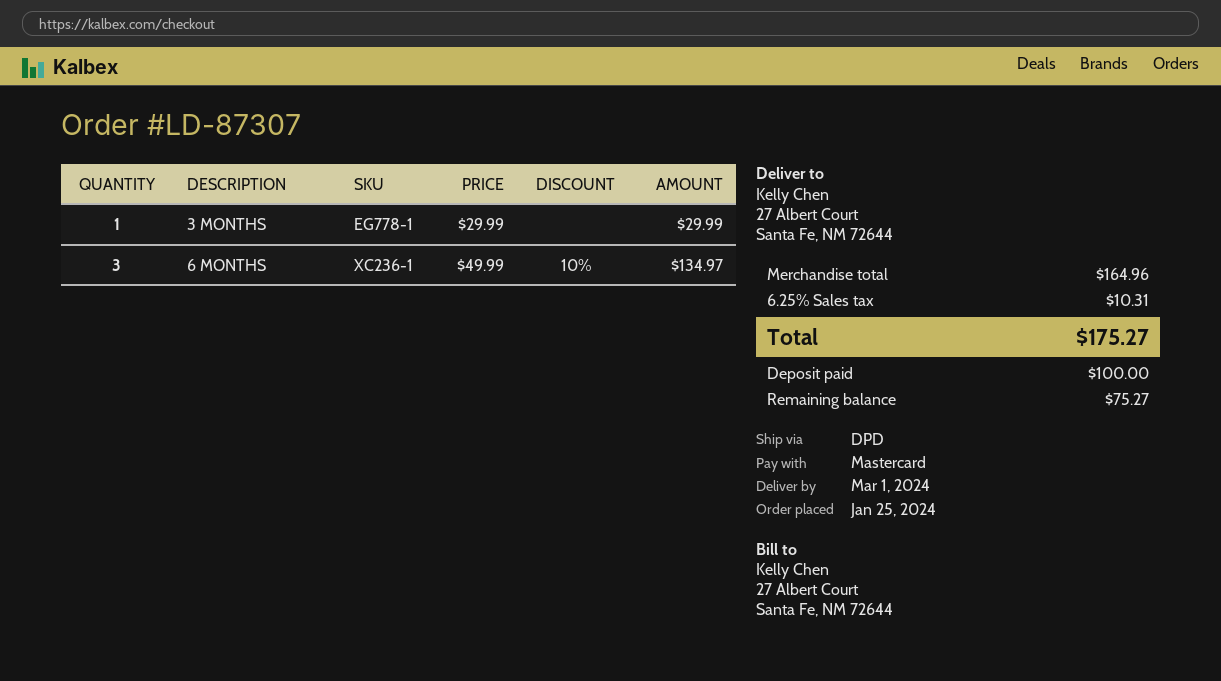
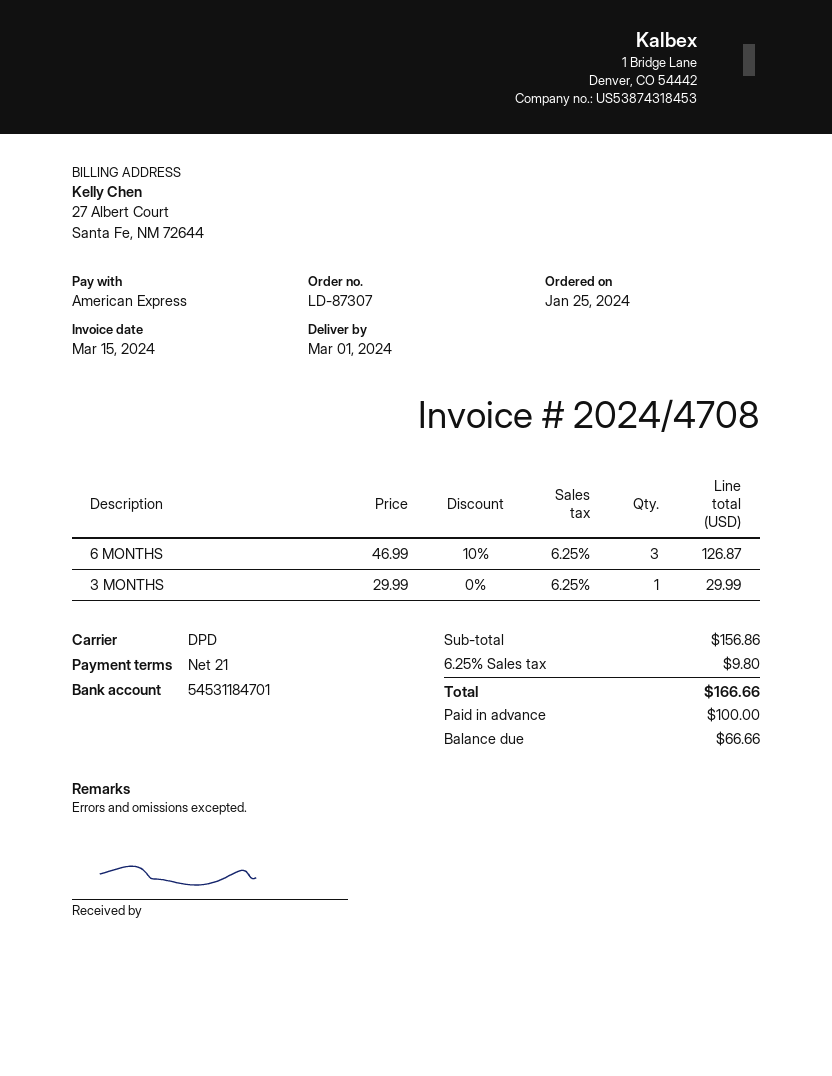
payment method: Mastercard -> American Express
6 MONTHS: 3 x 49.99 - 10% = 134.97 -> 3 x 46.99 - 10% = 126.87
subtotal: 164.96 -> 156.86
tax: 6.25% = 10.31 -> 6.25% = 9.80
total: 175.27 -> 166.66
balance: 75.27 -> 66.66

